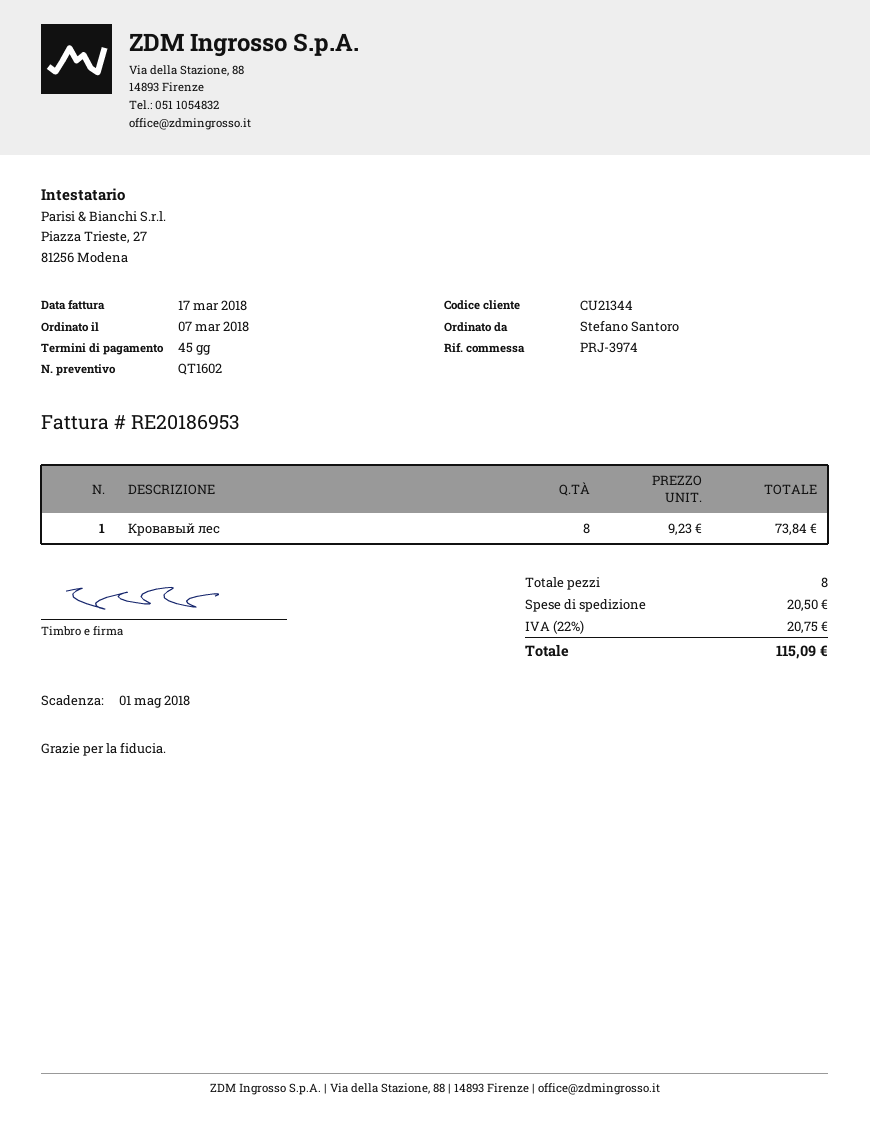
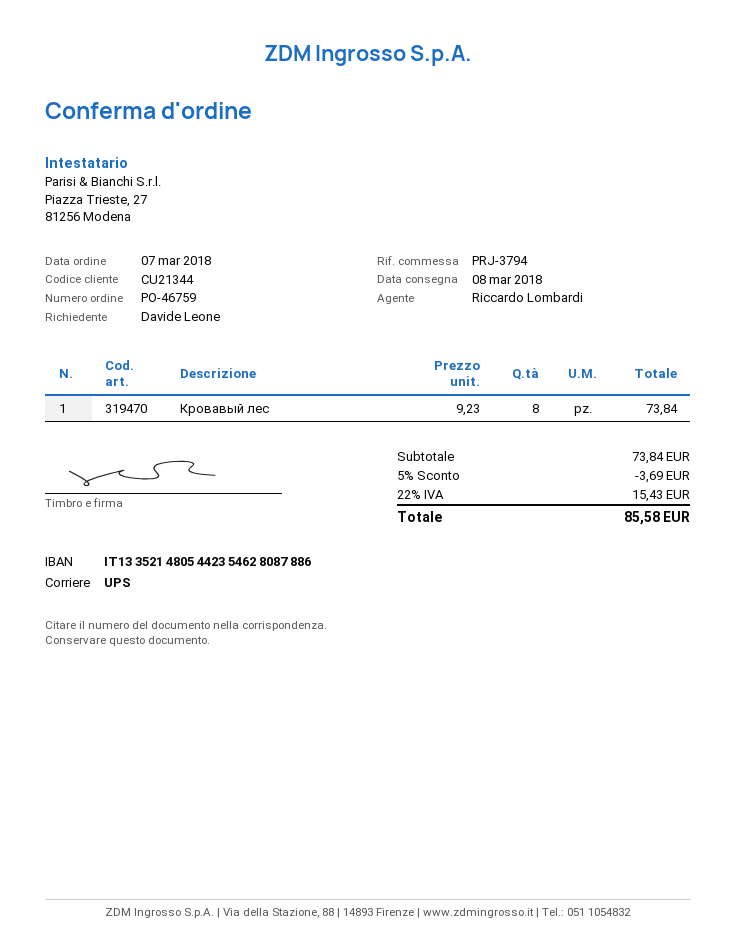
reference: PRJ-3974 -> PRJ-3794
ordered by: Stefano Santoro -> Davide Leone
discount: none -> 5% = 3.69
shipping: 20.50 -> none
tax: 22% = 20.75 -> 22% = 15.43
total: 115.09 -> 85.58

